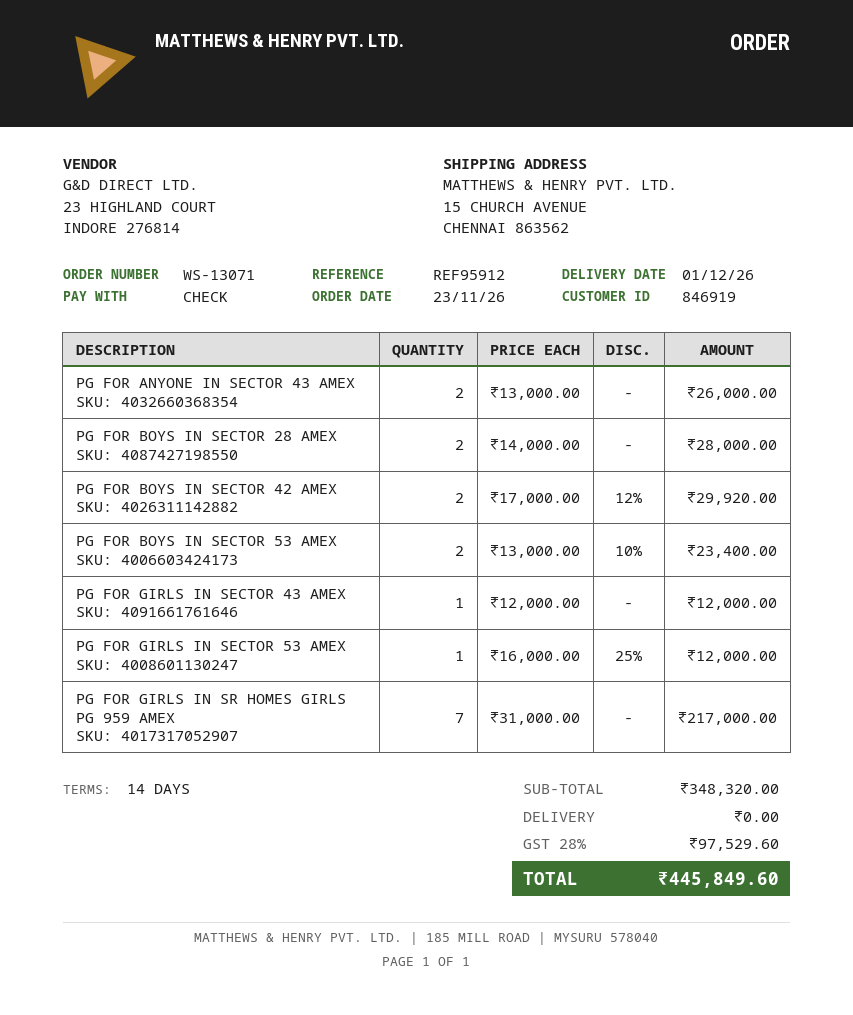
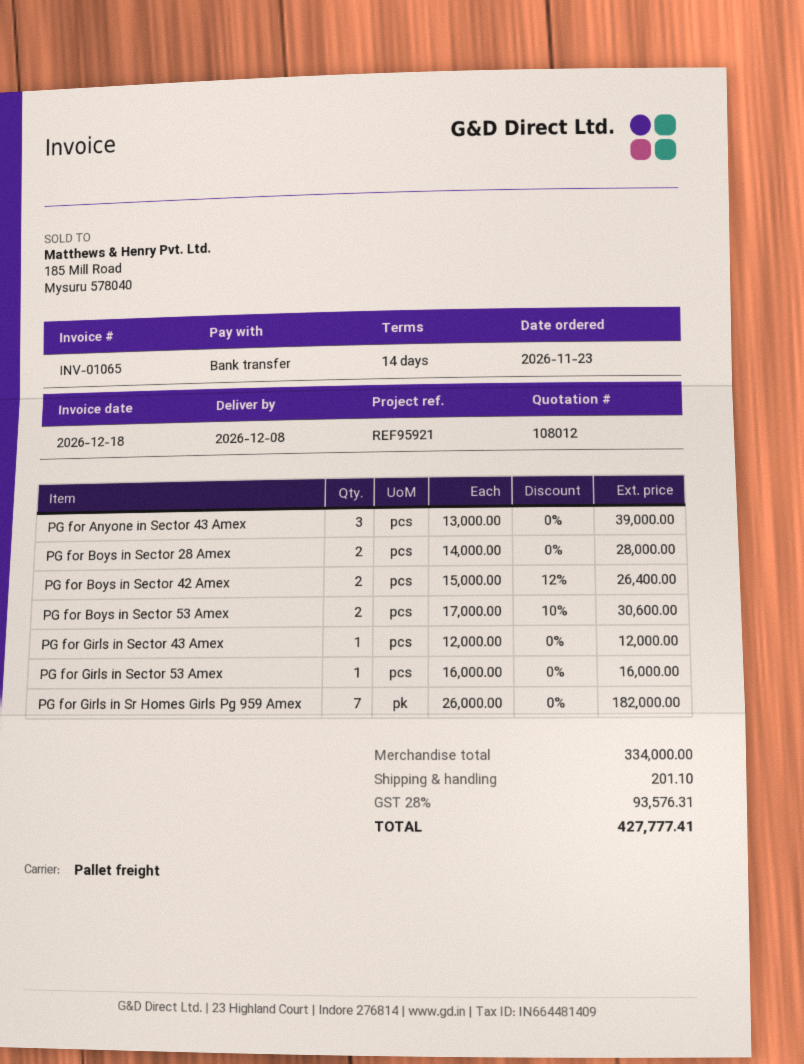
delivery date: 2026-12-01 -> 2026-12-08
reference: REF95912 -> REF95921
payment method: cheque -> bank transfer
PG FOR ANYONE IN SECTOR 43 AMEX: 2 x 13000.00 = 26000.00 -> 3 x 13000.00 = 39000.00
PG FOR BOYS IN SECTOR 42 AMEX: 2 x 17000.00 - 12% = 29920.00 -> 2 x 15000.00 - 12% = 26400.00
PG FOR BOYS IN SECTOR 53 AMEX: 2 x 13000.00 - 10% = 23400.00 -> 2 x 17000.00 - 10% = 30600.00
PG FOR GIRLS IN SECTOR 53 AMEX: 1 x 16000.00 - 25% = 12000.00 -> 1 x 16000.00 = 16000.00
PG FOR GIRLS IN SR HOMES GIRLS PG 959 AMEX: 7 x 31000.00 = 217000.00 -> 7 x 26000.00 = 182000.00
subtotal: 348320.00 -> 334000.00
shipping: 0.00 -> 201.10
tax: 28% = 97529.60 -> 28% = 93576.31
total: 445849.60 -> 427777.41

